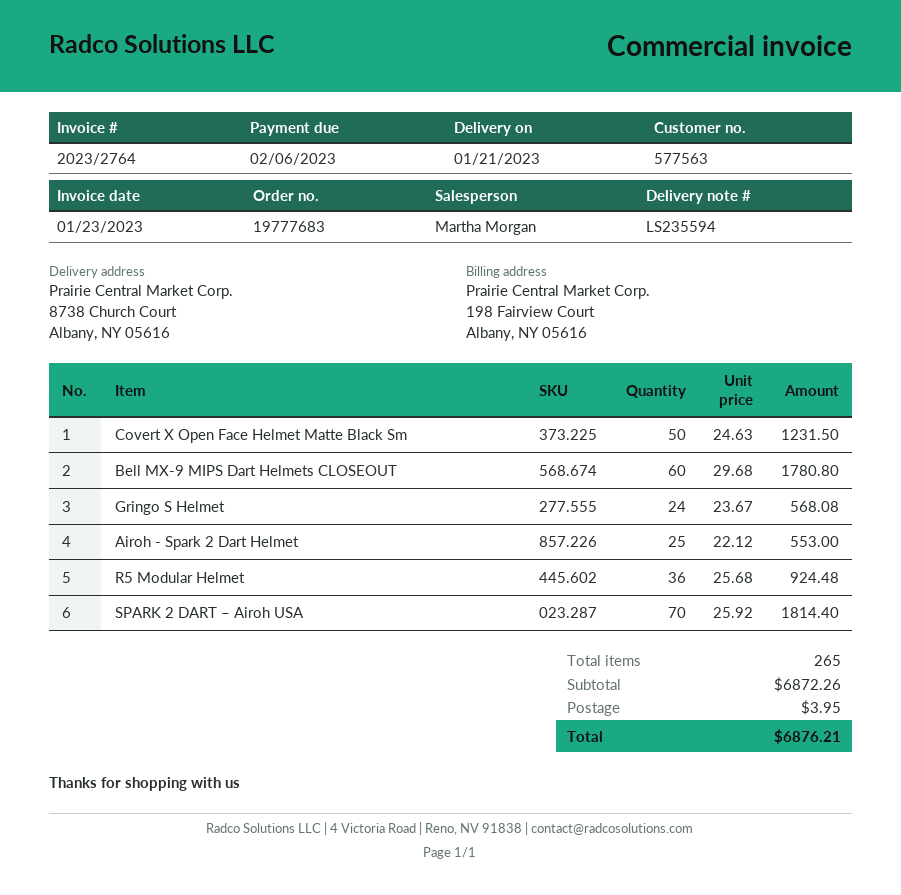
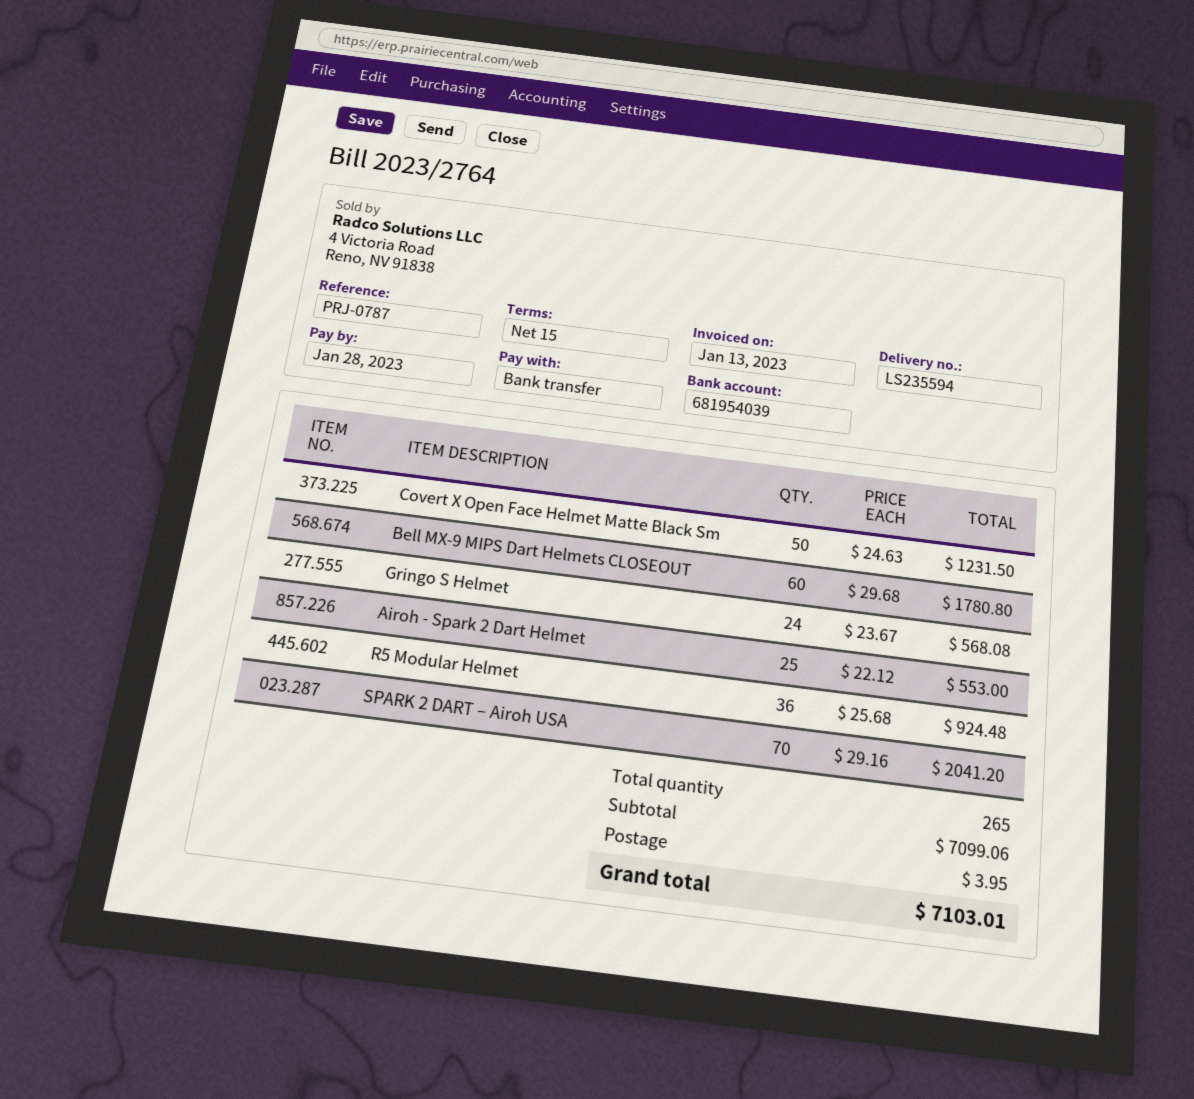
invoice date: 2023-01-23 -> 2023-01-13
due date: 2023-02-06 -> 2023-01-28
SPARK 2 DART – Airoh USA: 70 x 25.92 = 1814.40 -> 70 x 29.16 = 2041.20
subtotal: 6872.26 -> 7099.06
total: 6876.21 -> 7103.01

